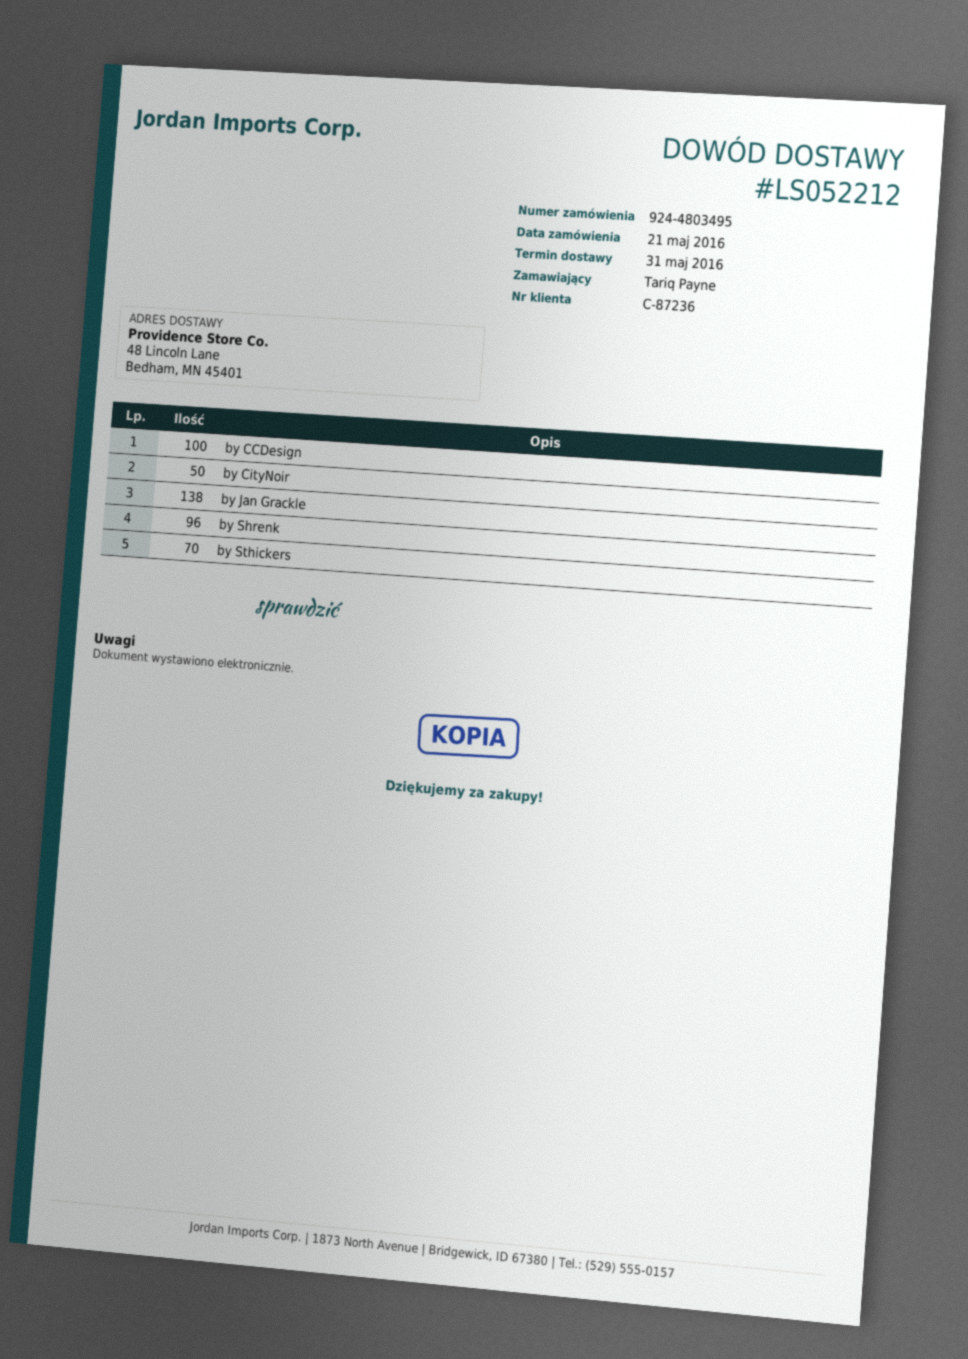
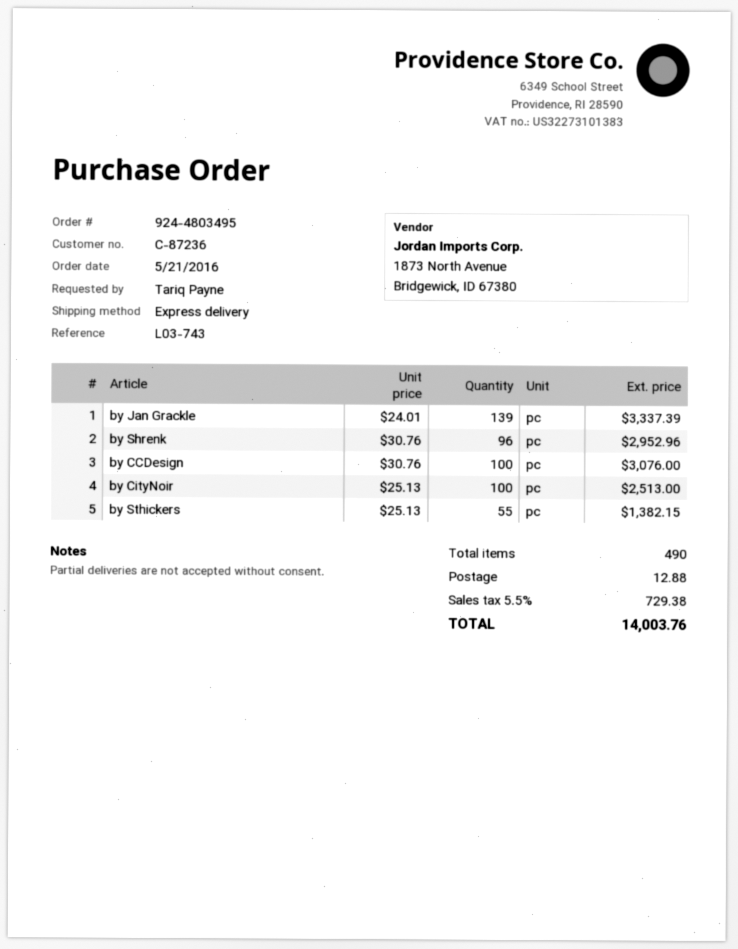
by CityNoir: 50 -> 100
by Jan Grackle: 138 -> 139
by Sthickers: 70 -> 55

